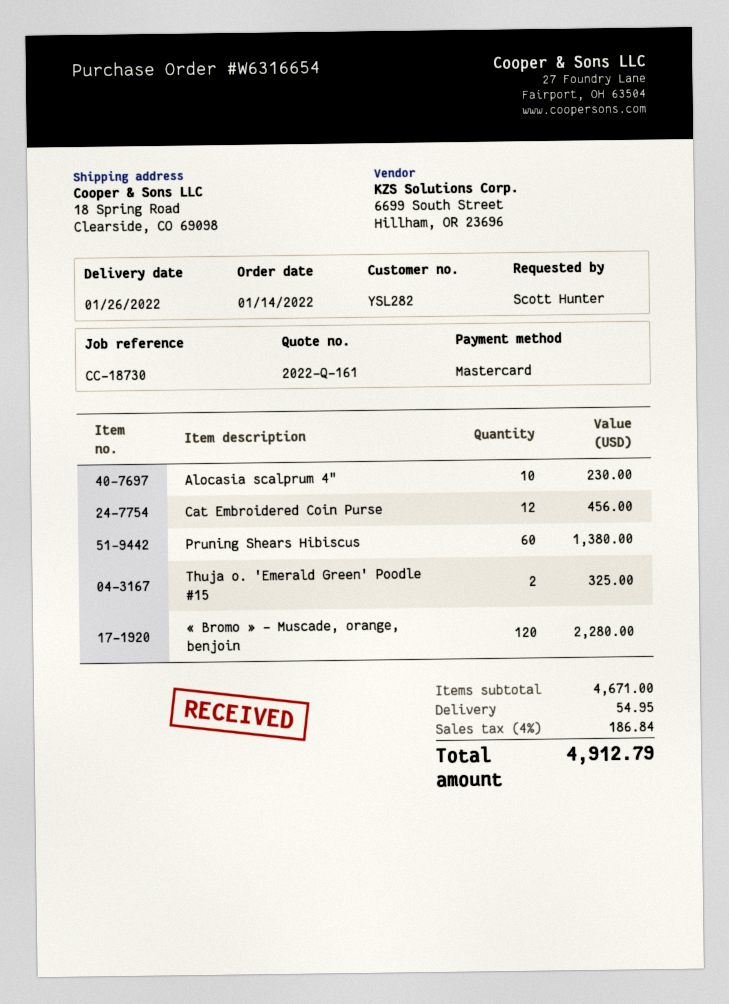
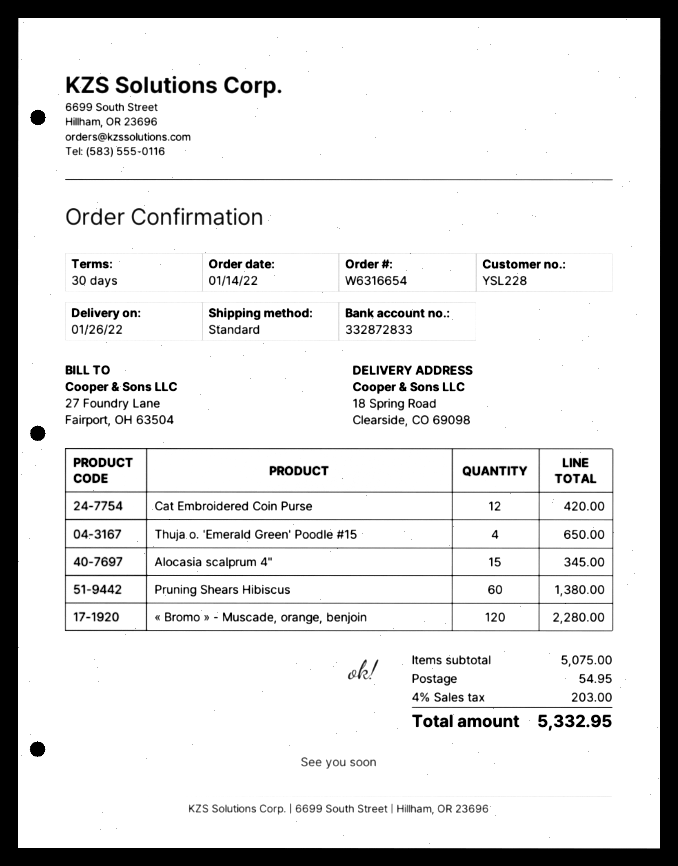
customer number: YSL282 -> YSL228
Alocasia scalprum 4": 10 for 230.00 -> 15 for 345.00
Cat Embroidered Coin Purse: 12 for 456.00 -> 12 for 420.00
Thuja o. 'Emerald Green' Poodle #15: 2 for 325.00 -> 4 for 650.00
subtotal: 4671.00 -> 5075.00
tax: 4% = 186.84 -> 4% = 203.00
total: 4912.79 -> 5332.95

